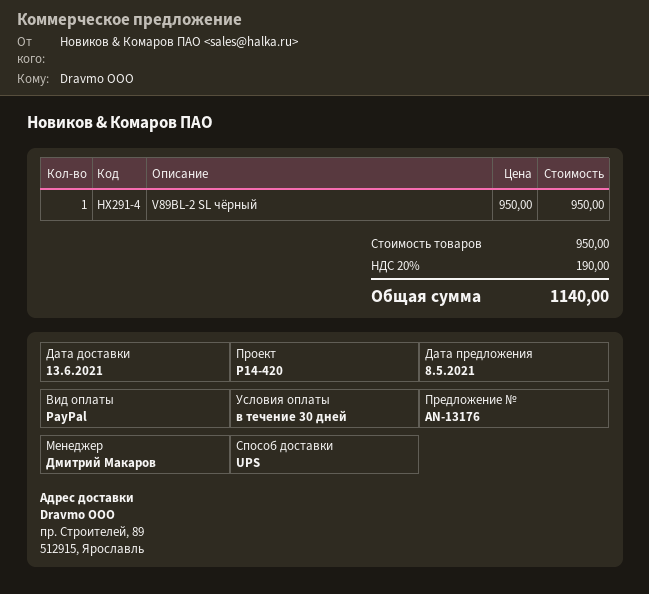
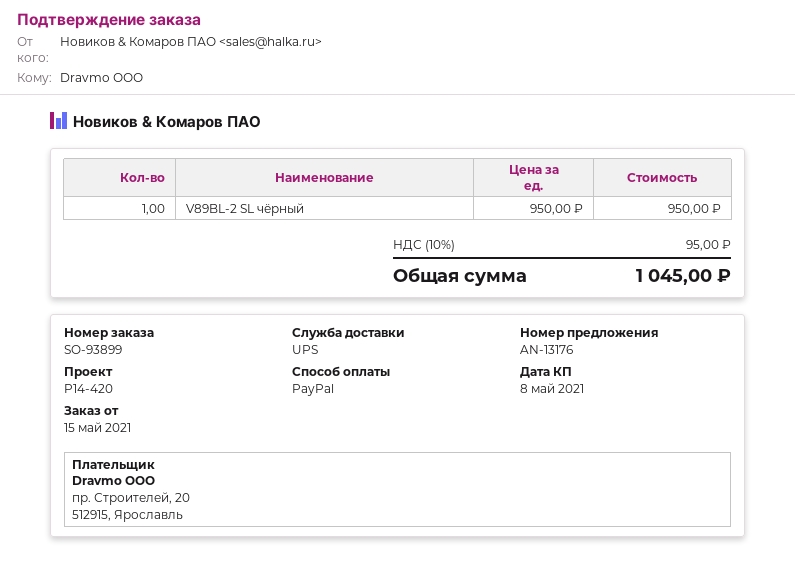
tax: 20% = 190.00 -> 10% = 95.00
total: 1140.00 -> 1045.00

